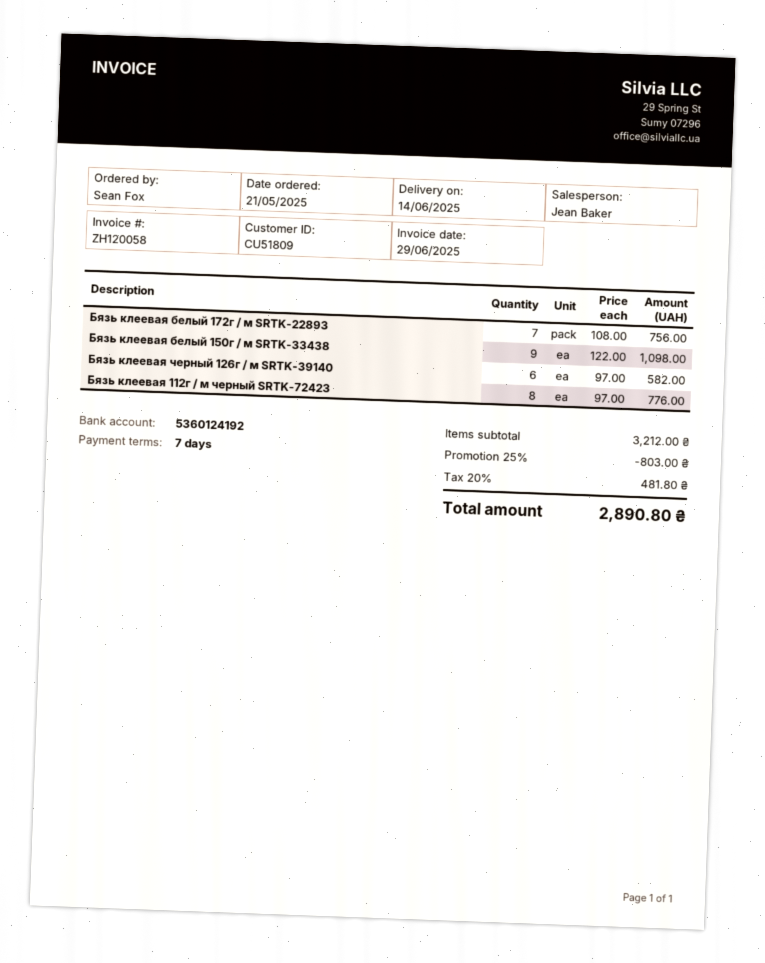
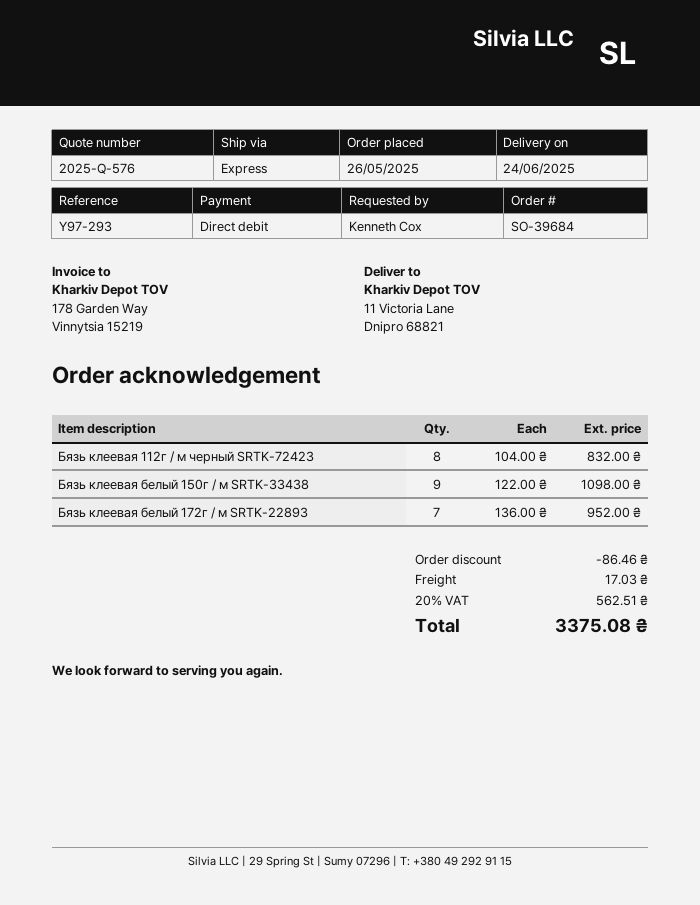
order date: 2025-05-21 -> 2025-05-26
delivery date: 2025-06-14 -> 2025-06-24
ordered by: Sean Fox -> Kenneth Cox
Бязь клеевая белый 172г / м SRTK-22893: 7 x 108.00 = 756.00 -> 7 x 136.00 = 952.00
Бязь клеевая черный 126г / м SRTK-39140: 6 x 97.00 = 582.00 -> none
Бязь клеевая 112г / м черный SRTK-72423: 8 x 97.00 = 776.00 -> 8 x 104.00 = 832.00
discount: 803.00 -> 86.46
shipping: none -> 17.03
tax: 20% = 481.80 -> 20% = 562.51
total: 2890.80 -> 3375.08

